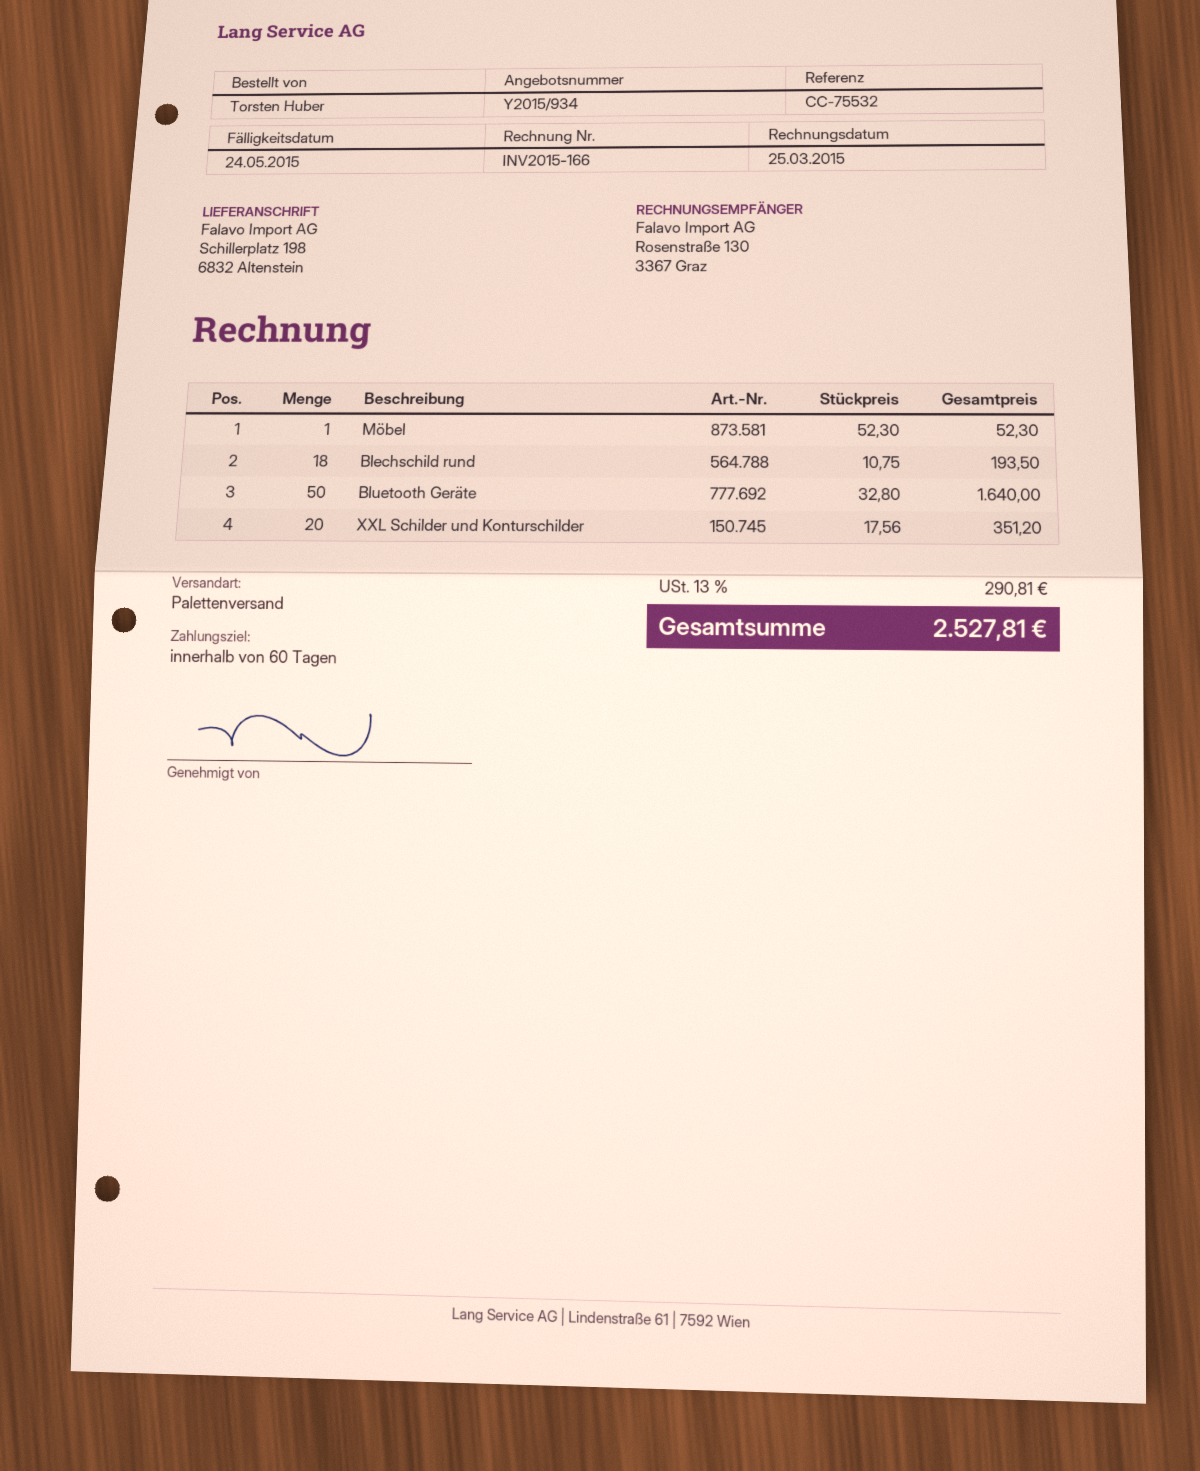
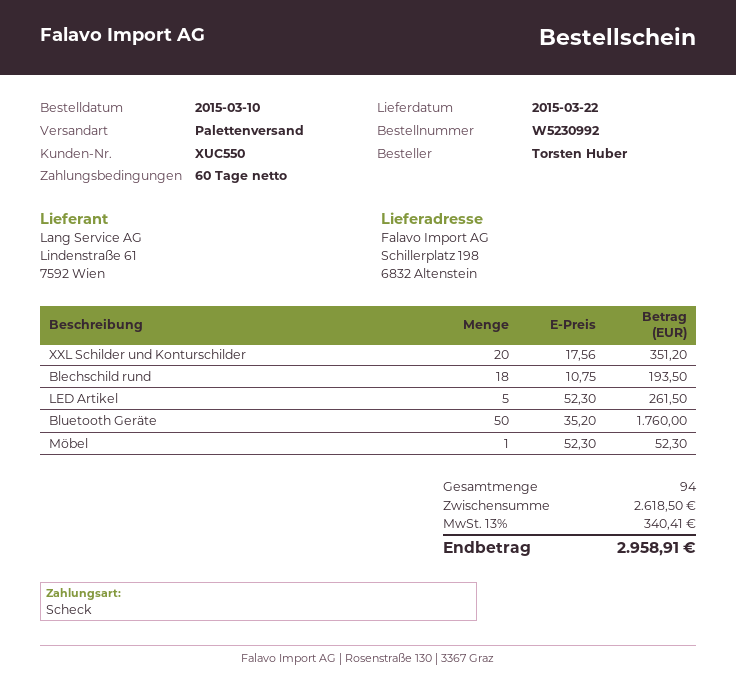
Bluetooth Geräte: 50 x 32.80 = 1640.00 -> 50 x 35.20 = 1760.00
LED Artikel: none -> 5 x 52.30 = 261.50
tax: 13% = 290.81 -> 13% = 340.41
total: 2527.81 -> 2958.91

